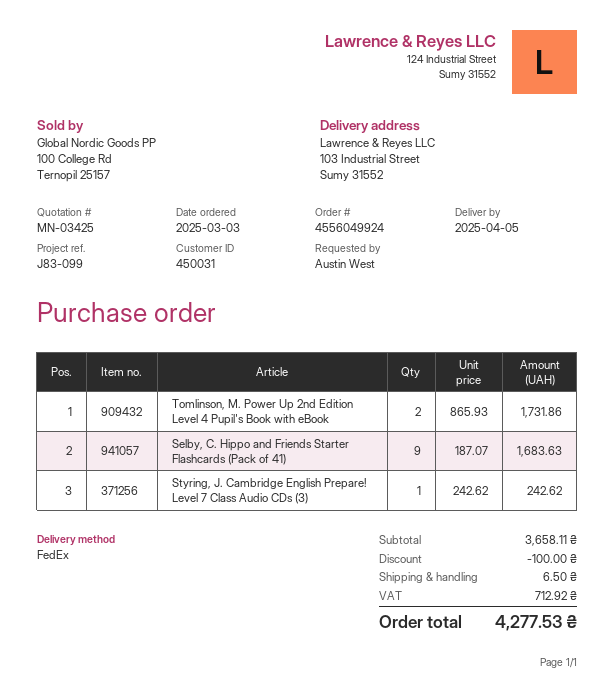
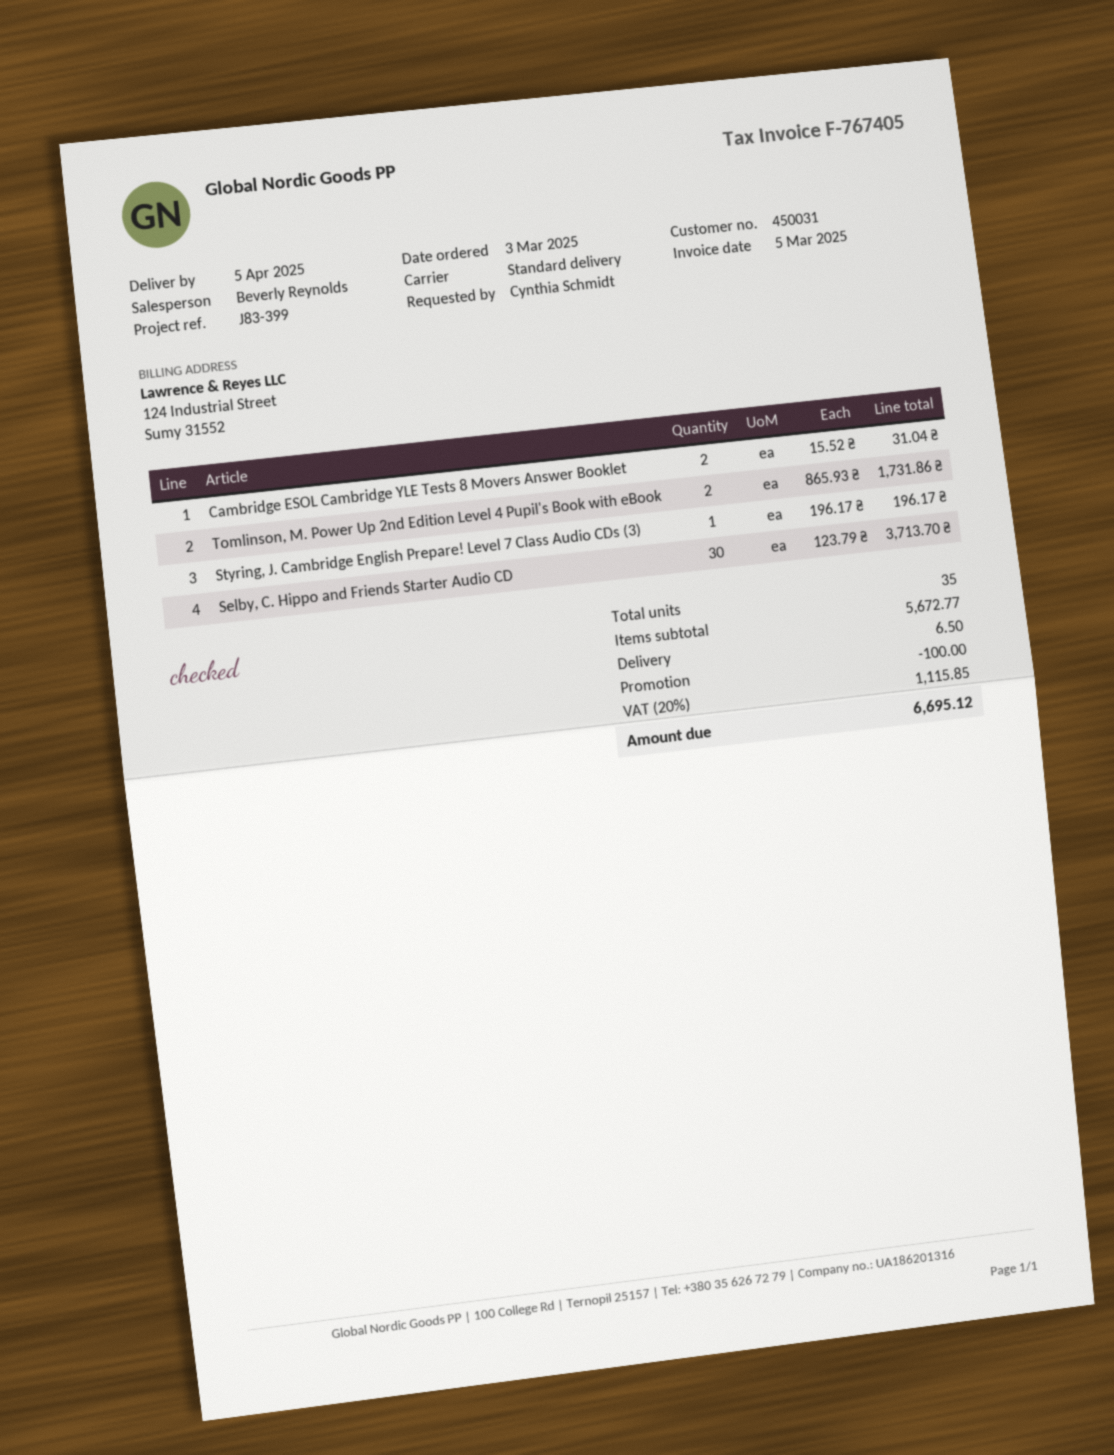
reference: J83-099 -> J83-399
ordered by: Austin West -> Cynthia Schmidt
shipping method: FedEx -> standard
Selby, C. Hippo and Friends Starter Flashcards (Pack of 41): 9 x 187.07 = 1683.63 -> none
Styring, J. Cambridge English Prepare! Level 7 Class Audio CDs (3): 1 x 242.62 = 242.62 -> 1 x 196.17 = 196.17
Cambridge ESOL Cambridge YLE Tests 8 Movers Answer Booklet: none -> 2 x 15.52 = 31.04
Selby, C. Hippo and Friends Starter Audio CD: none -> 30 x 123.79 = 3713.70
subtotal: 3658.11 -> 5672.77
tax: 712.92 -> 1115.85
total: 4277.53 -> 6695.12

